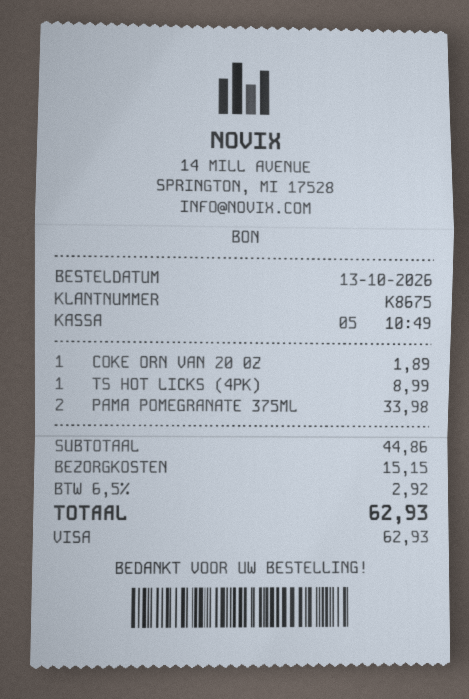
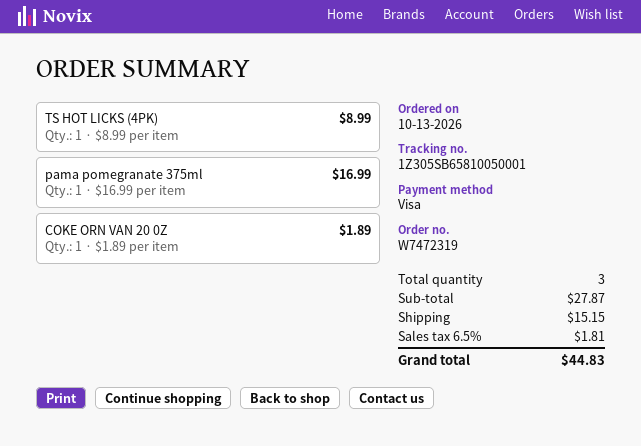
PAMA POMEGRANATE 375ML: 2 for 33.98 -> 1 for 16.99
subtotal: 44.86 -> 27.87
tax: 6.5% = 2.92 -> 6.5% = 1.81
total: 62.93 -> 44.83

